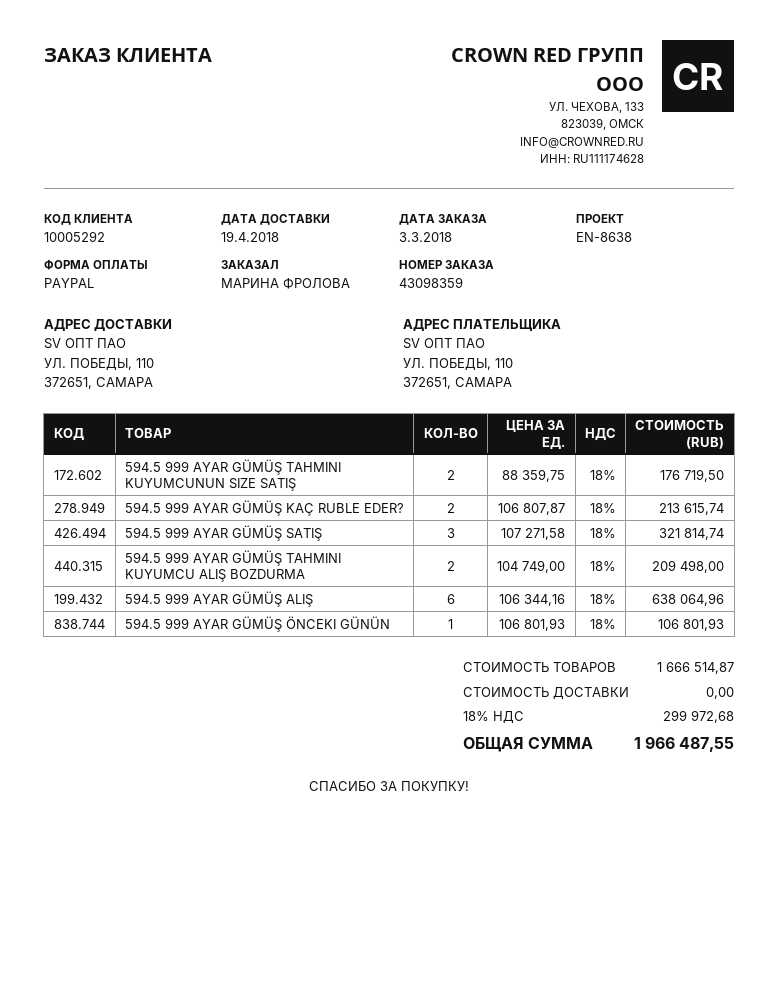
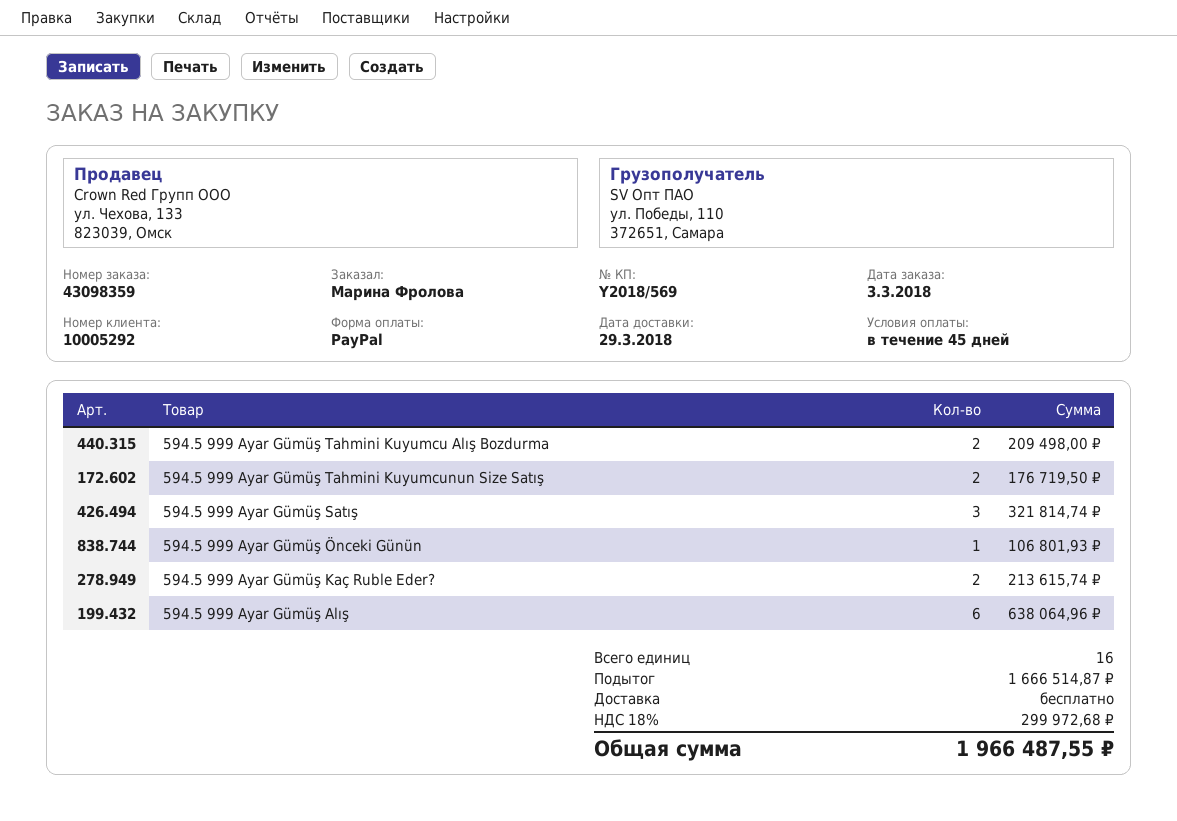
delivery date: 2018-04-19 -> 2018-03-29

